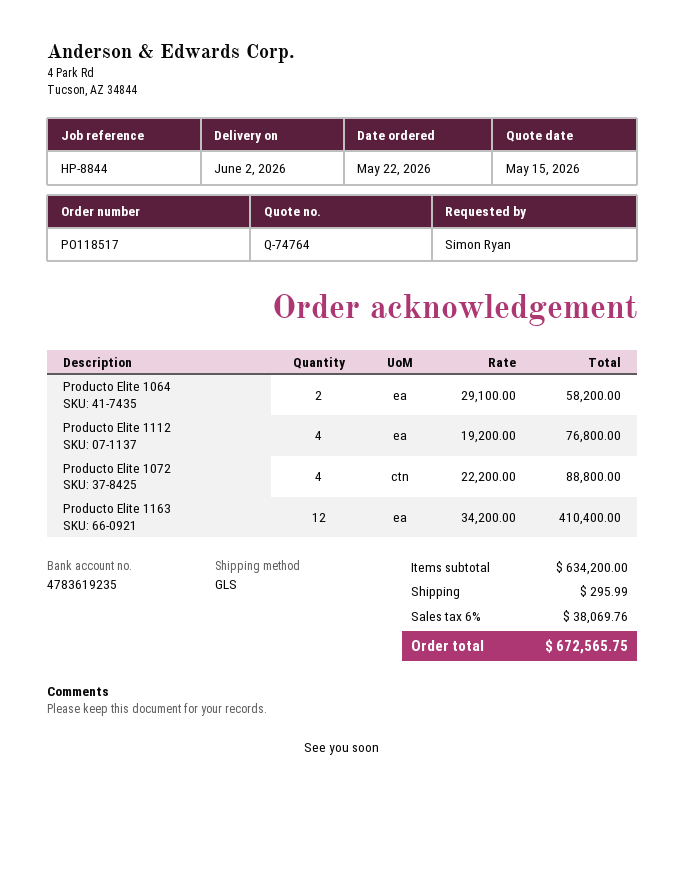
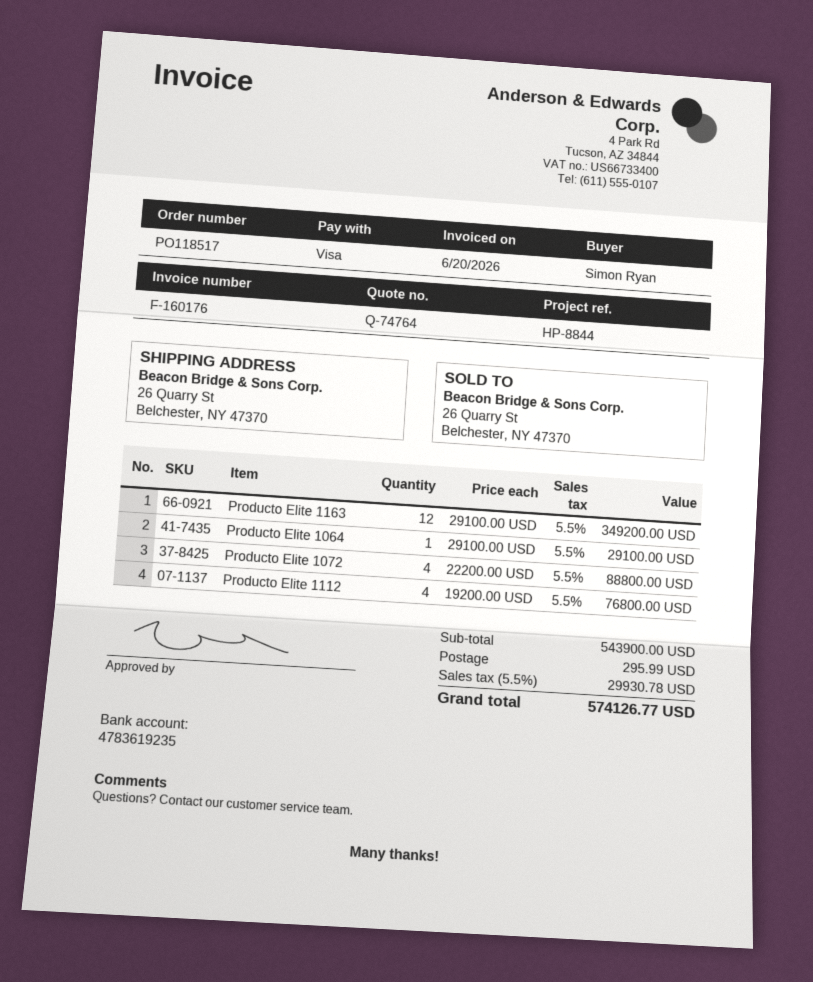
Producto Elite 1064: 2 x 29100.00 = 58200.00 -> 1 x 29100.00 = 29100.00
Producto Elite 1163: 12 x 34200.00 = 410400.00 -> 12 x 29100.00 = 349200.00
subtotal: 634200.00 -> 543900.00
tax: 6% = 38069.76 -> 5.5% = 29930.78
total: 672565.75 -> 574126.77

